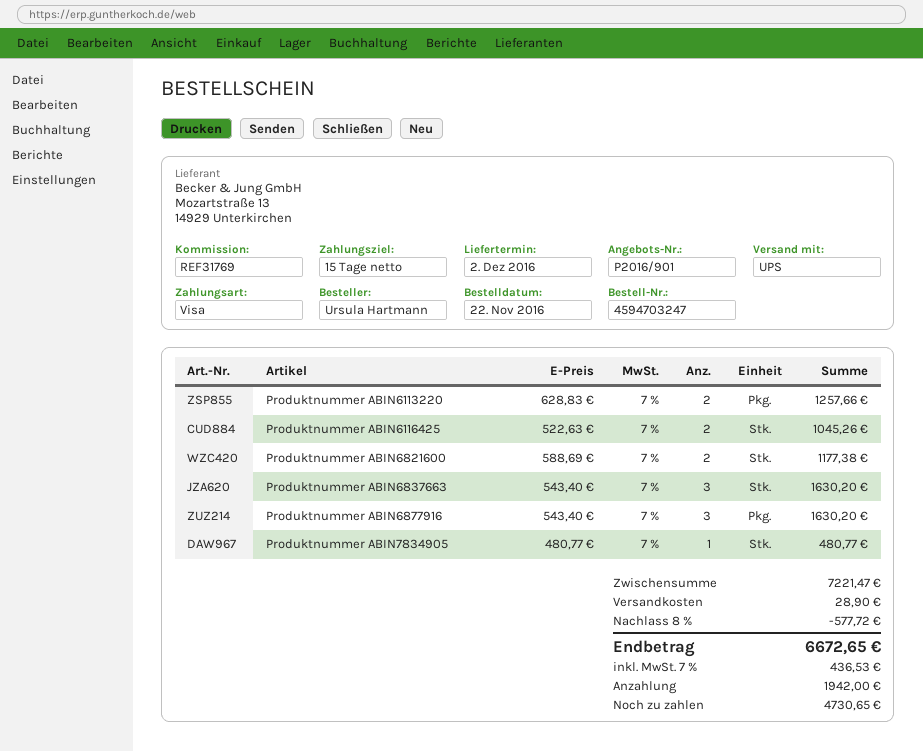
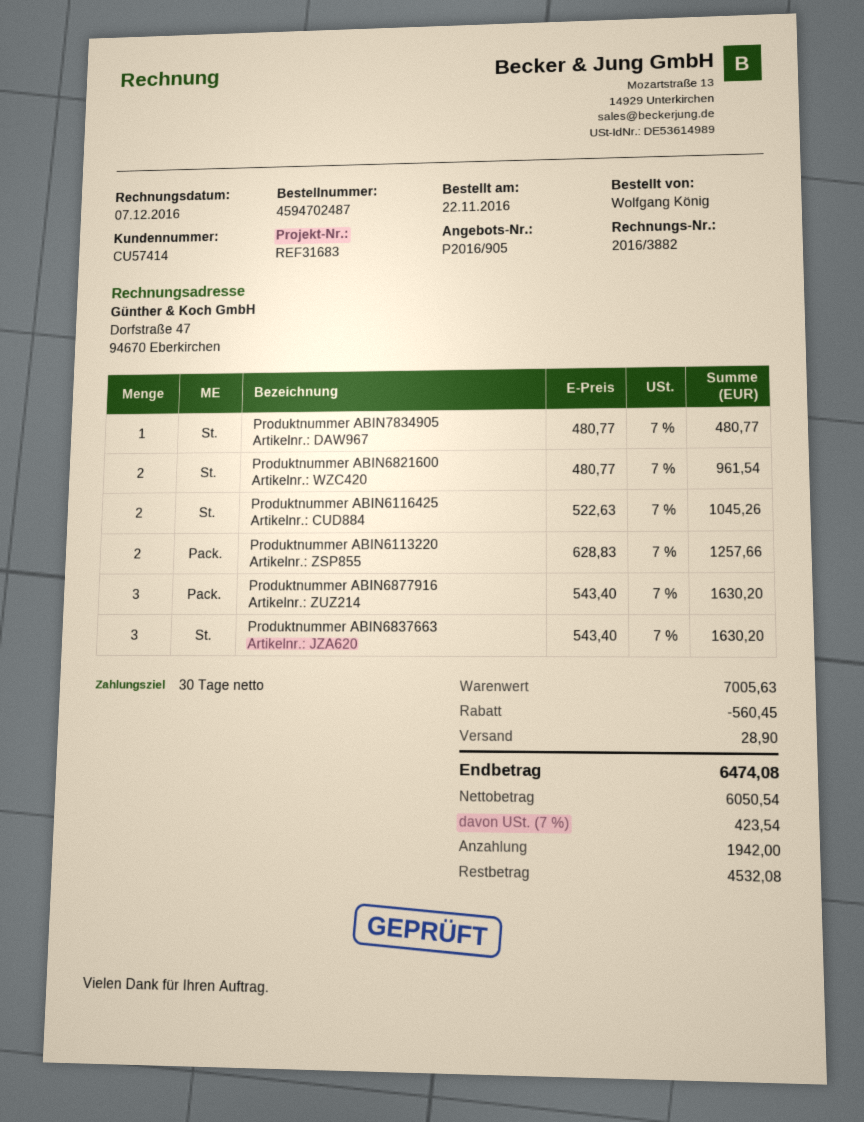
quote number: P2016/901 -> P2016/905
order number: 4594703247 -> 4594702487
payment terms: 15 days -> 30 days
reference: REF31769 -> REF31683
ordered by: Ursula Hartmann -> Wolfgang König
Produktnummer ABIN6821600: 2 x 588.69 = 1177.38 -> 2 x 480.77 = 961.54
subtotal: 7221.47 -> 7005.63
discount: 577.72 -> 560.45
tax: 7% = 436.53 -> 7% = 423.54
total: 6672.65 -> 6474.08
balance: 4730.65 -> 4532.08

